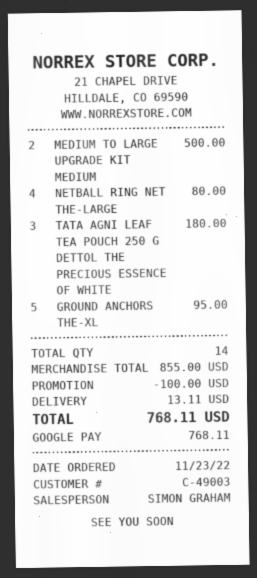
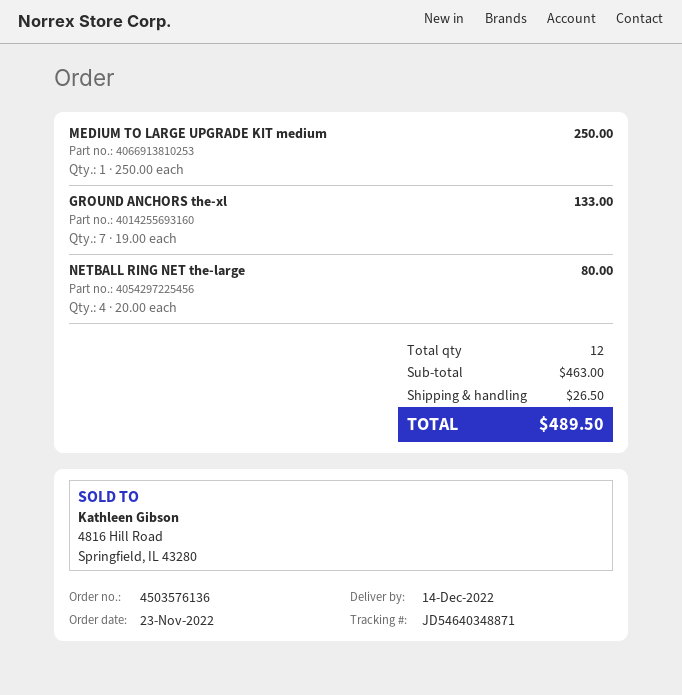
MEDIUM TO LARGE UPGRADE KIT MEDIUM: 2 for 500.00 -> 1 for 250.00
TATA AGNI LEAF TEA POUCH 250 G DETTOL THE PRECIOUS ESSENCE OF WHITE: 3 for 180.00 -> none
GROUND ANCHORS THE-XL: 5 for 95.00 -> 7 for 133.00
total quantity: 14 -> 12
subtotal: 855.00 -> 463.00
discount: 100.00 -> none
shipping: 13.11 -> 26.50
total: 768.11 -> 489.50

